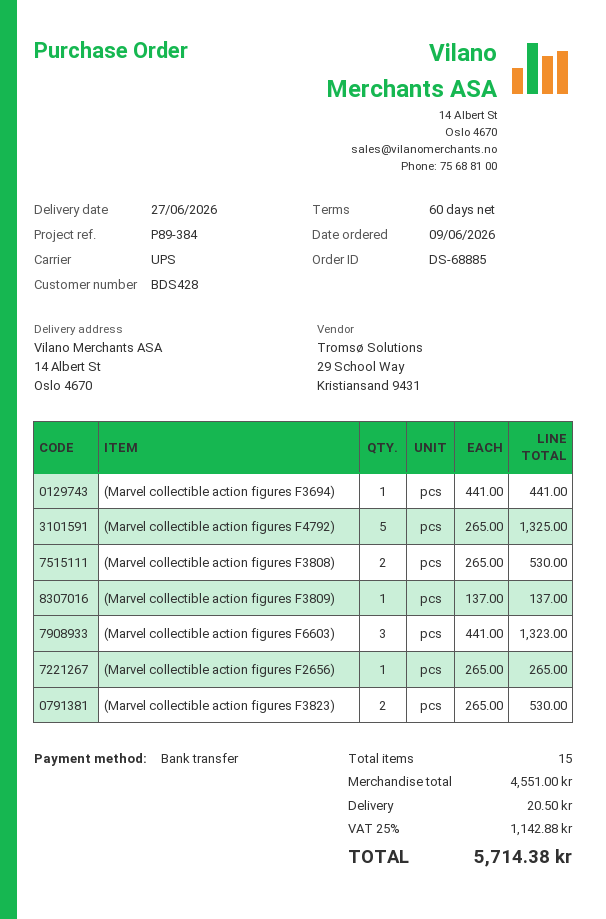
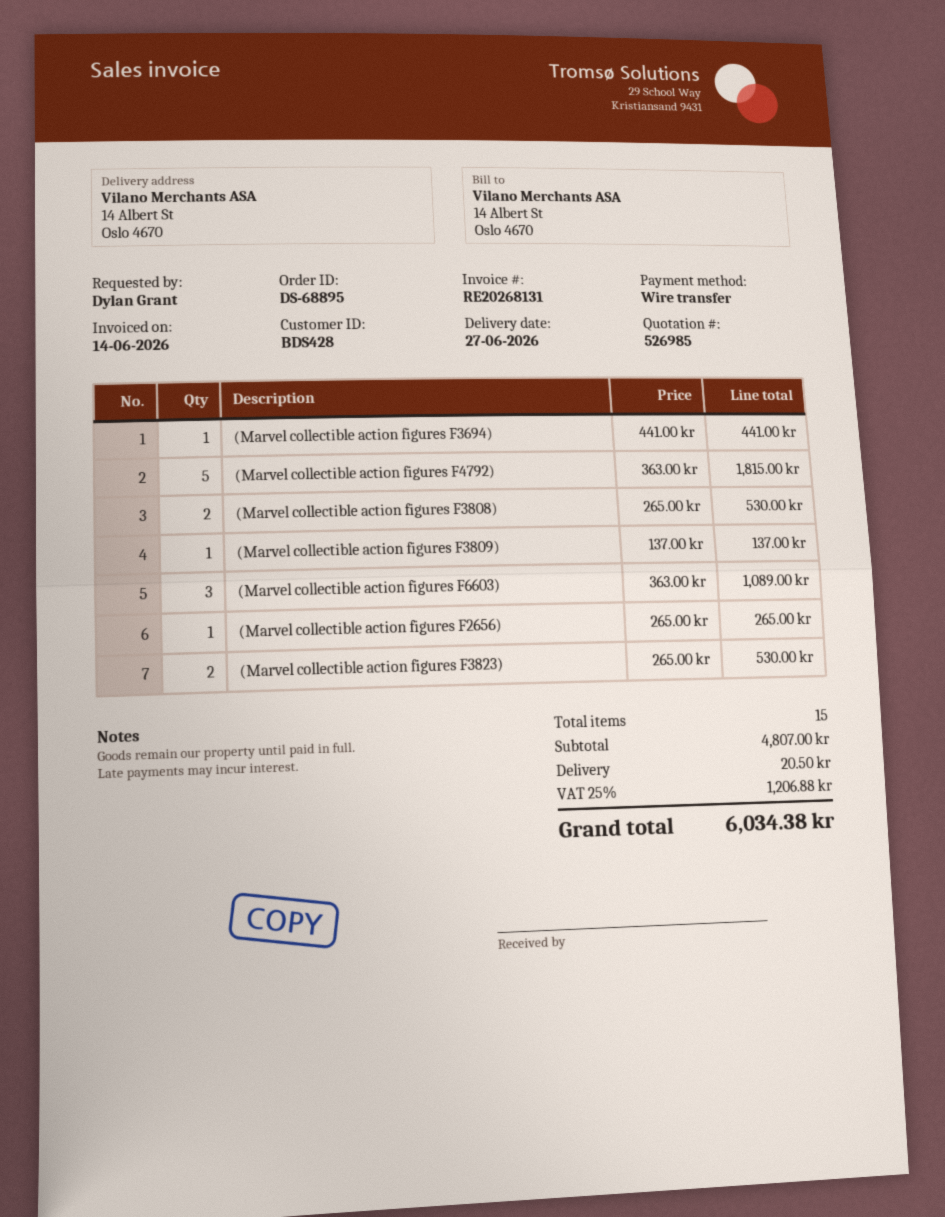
order number: DS-68885 -> DS-68895
(Marvel collectible action figures F4792): 5 x 265.00 = 1325.00 -> 5 x 363.00 = 1815.00
(Marvel collectible action figures F6603): 3 x 441.00 = 1323.00 -> 3 x 363.00 = 1089.00
subtotal: 4551.00 -> 4807.00
tax: 25% = 1142.88 -> 25% = 1206.88
total: 5714.38 -> 6034.38

